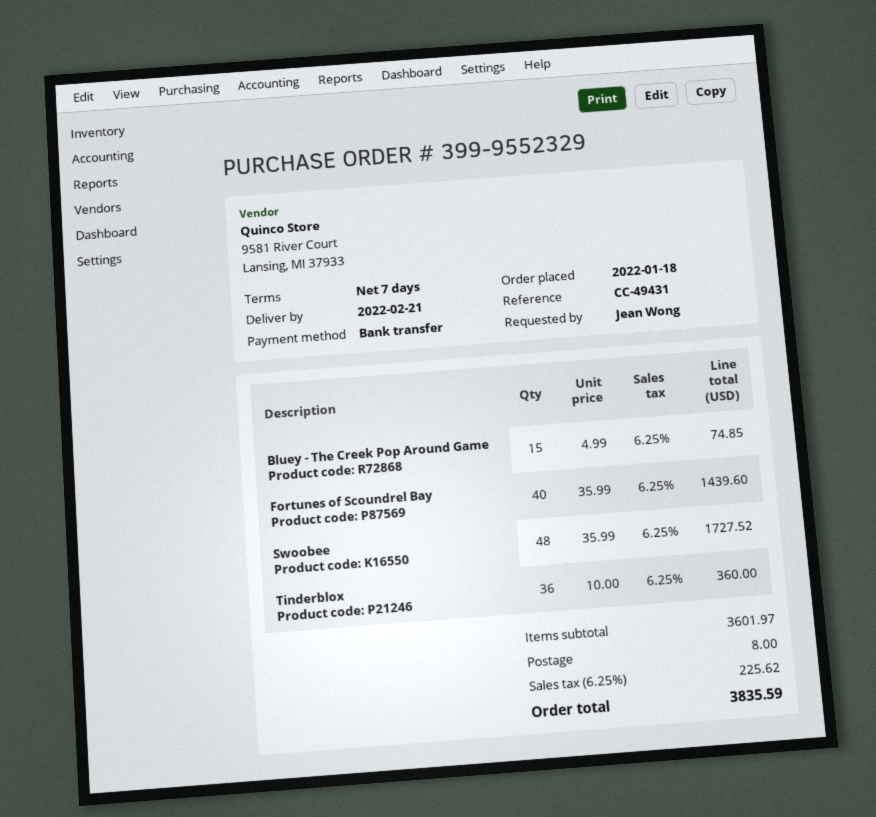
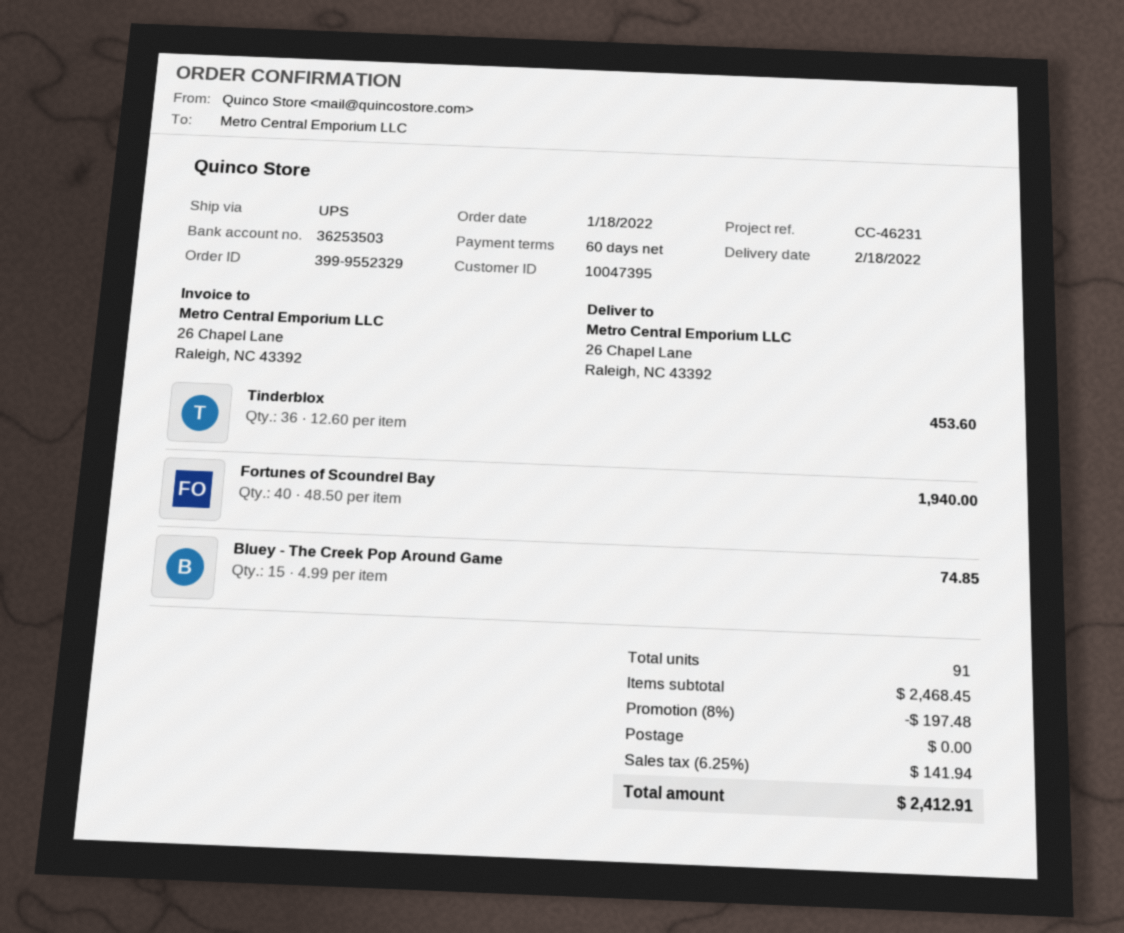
delivery date: 2022-02-21 -> 2022-02-18
payment terms: 7 days -> 60 days
reference: CC-49431 -> CC-46231
Fortunes of Scoundrel Bay: 40 x 35.99 = 1439.60 -> 40 x 48.50 = 1940.00
Swoobee: 48 x 35.99 = 1727.52 -> none
Tinderblox: 36 x 10.00 = 360.00 -> 36 x 12.60 = 453.60
subtotal: 3601.97 -> 2468.45
discount: none -> 8% = 197.48
shipping: 8.00 -> 0.00
tax: 6.25% = 225.62 -> 6.25% = 141.94
total: 3835.59 -> 2412.91

